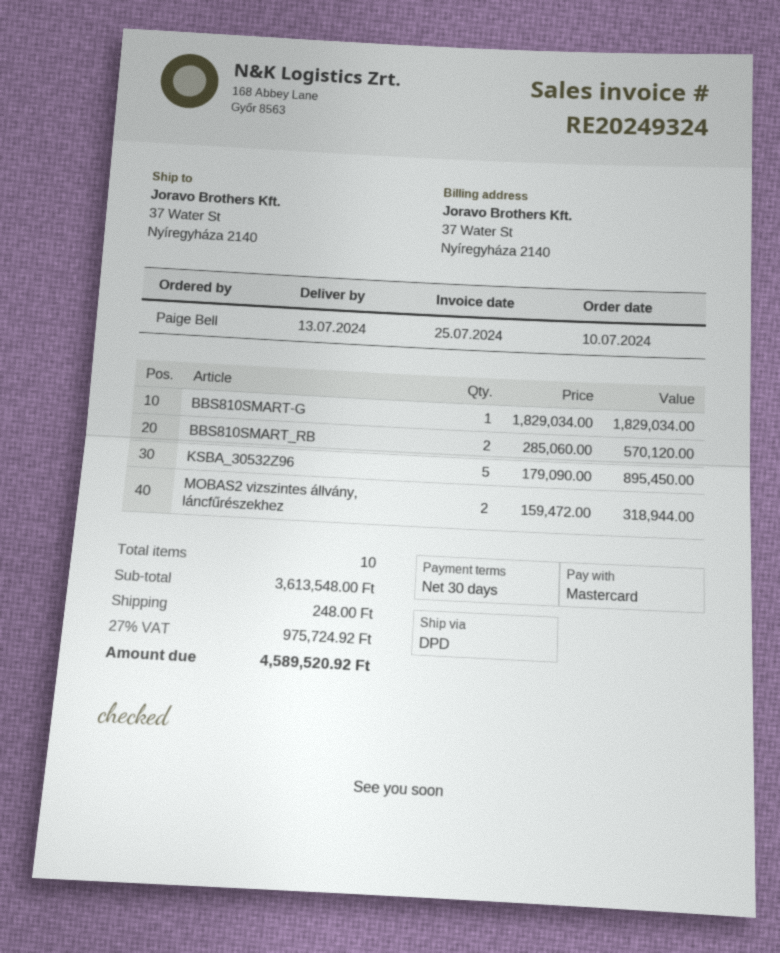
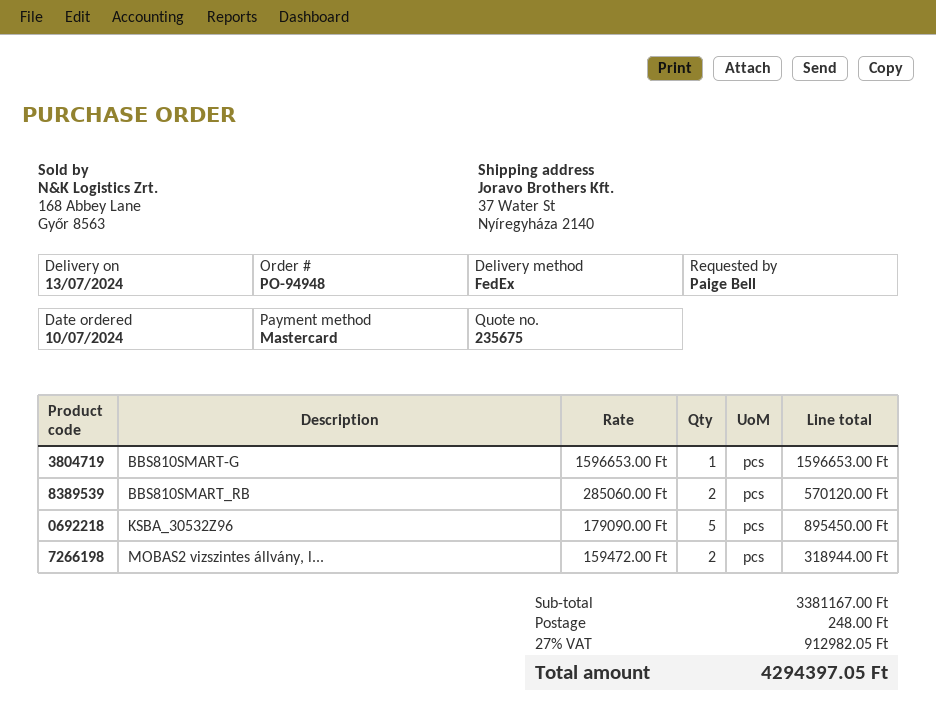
shipping method: DPD -> FedEx
BBS810SMART-G: 1 x 1829034.00 = 1829034.00 -> 1 x 1596653.00 = 1596653.00
subtotal: 3613548.00 -> 3381167.00
tax: 27% = 975724.92 -> 27% = 912982.05
total: 4589520.92 -> 4294397.05

